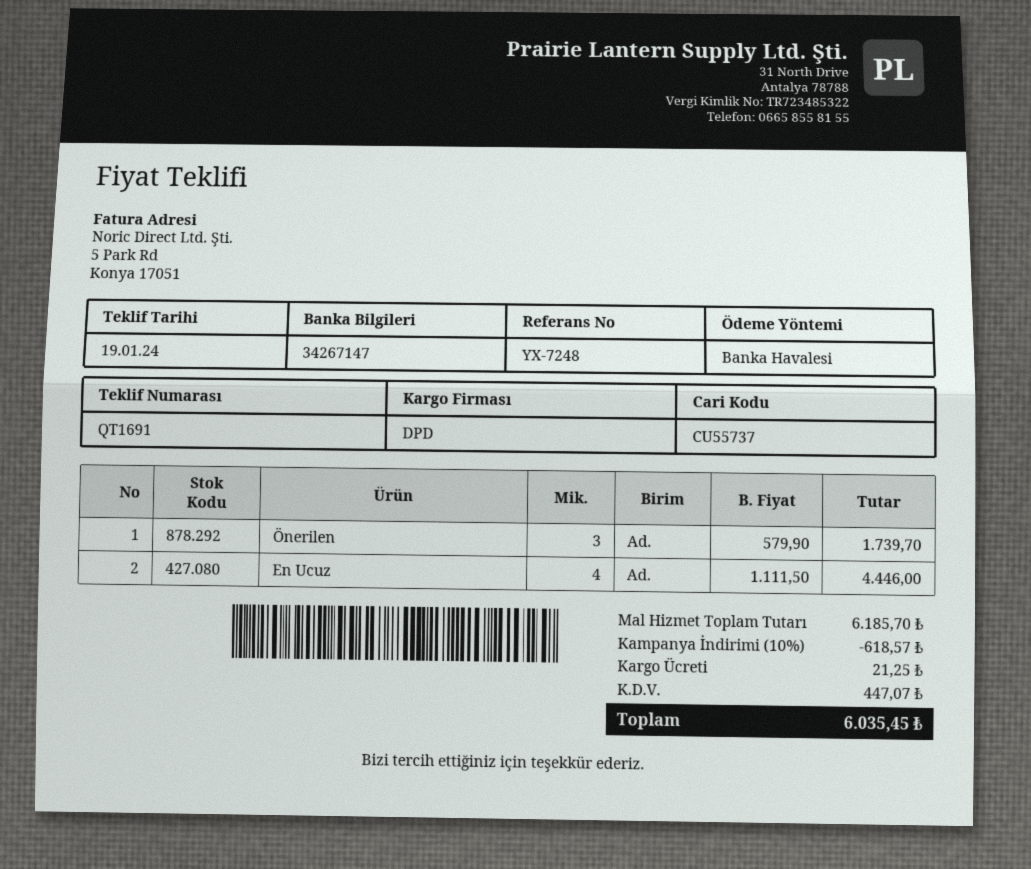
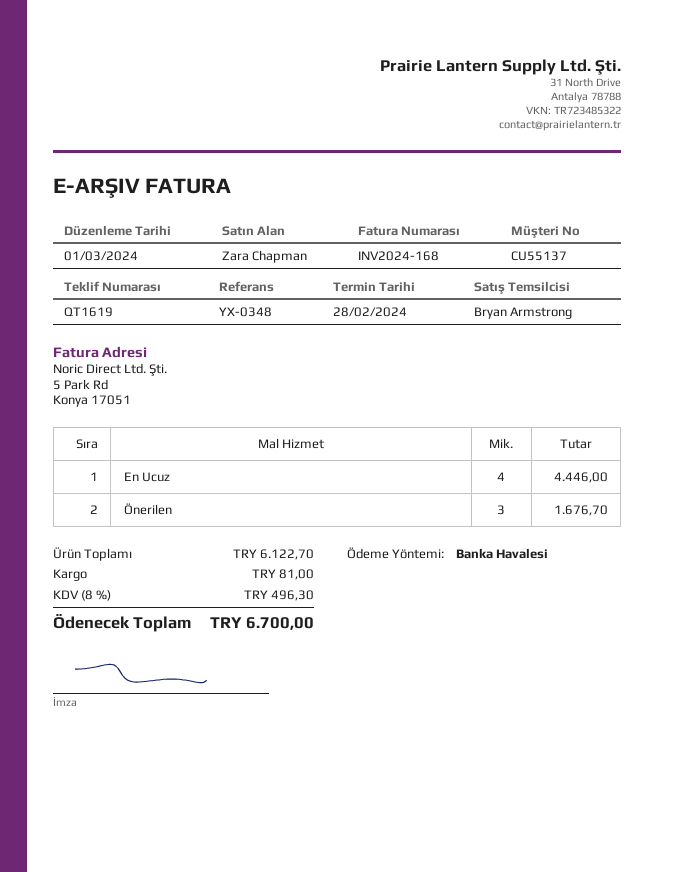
quote number: QT1691 -> QT1619
customer number: CU55737 -> CU55137
reference: YX-7248 -> YX-0348
Önerilen: 3 for 1739.70 -> 3 for 1676.70
subtotal: 6185.70 -> 6122.70
discount: 10% = 618.57 -> none
shipping: 21.25 -> 81.00
tax: 447.07 -> 496.30
total: 6035.45 -> 6700.00

